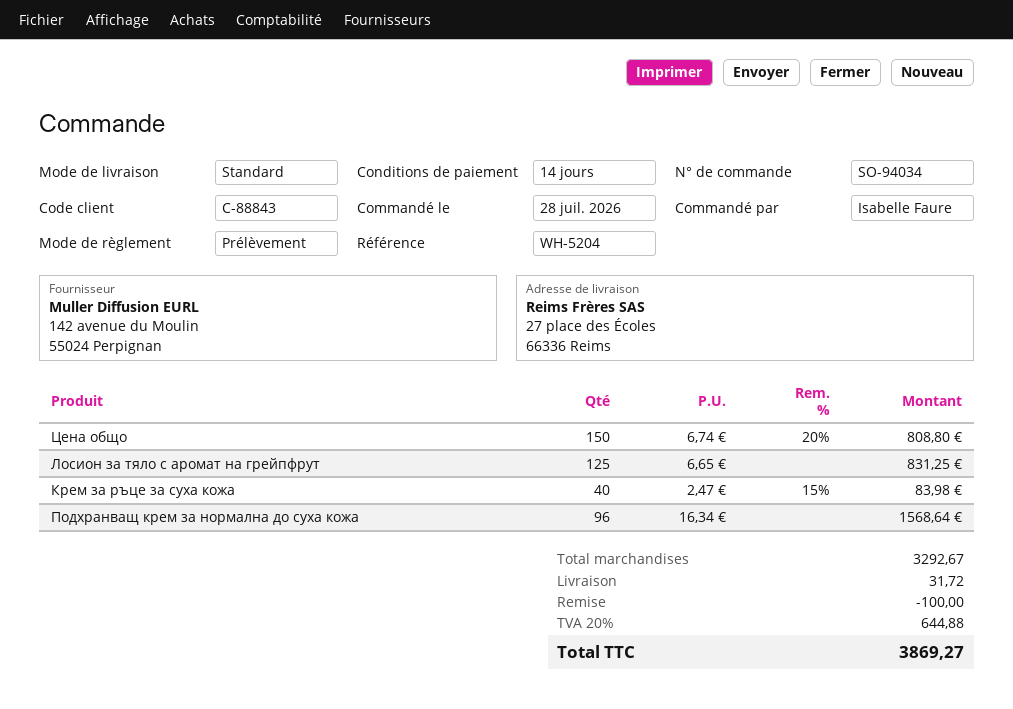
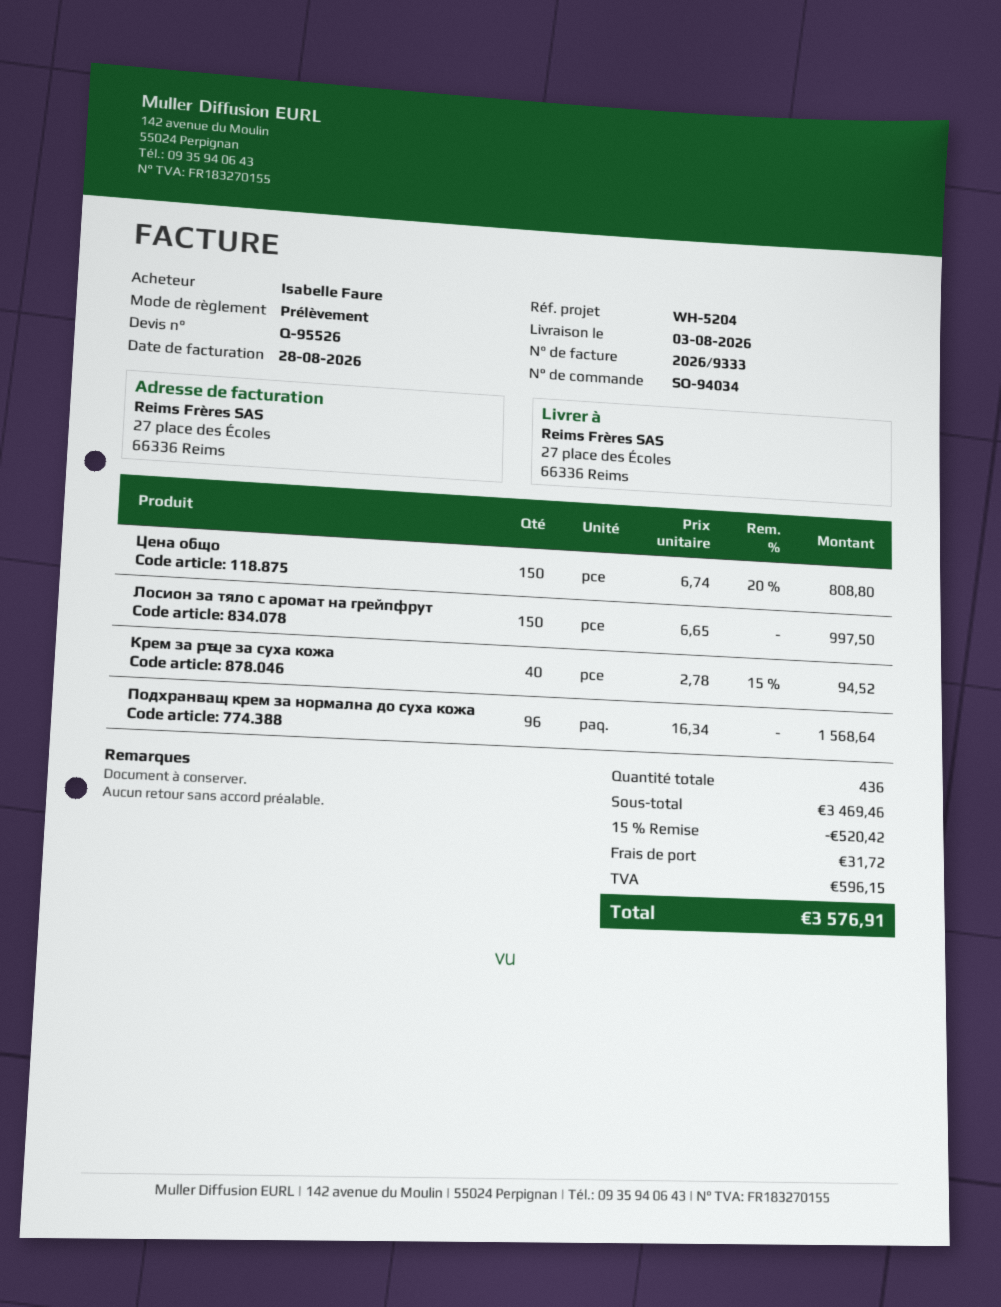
Лосион за тяло с аромат на грейпфрут: 125 x 6.65 = 831.25 -> 150 x 6.65 = 997.50
Крем за ръце за суха кожа: 40 x 2.47 - 15% = 83.98 -> 40 x 2.78 - 15% = 94.52
subtotal: 3292.67 -> 3469.46
discount: 100.00 -> 520.42
tax: 644.88 -> 596.15
total: 3869.27 -> 3576.91

